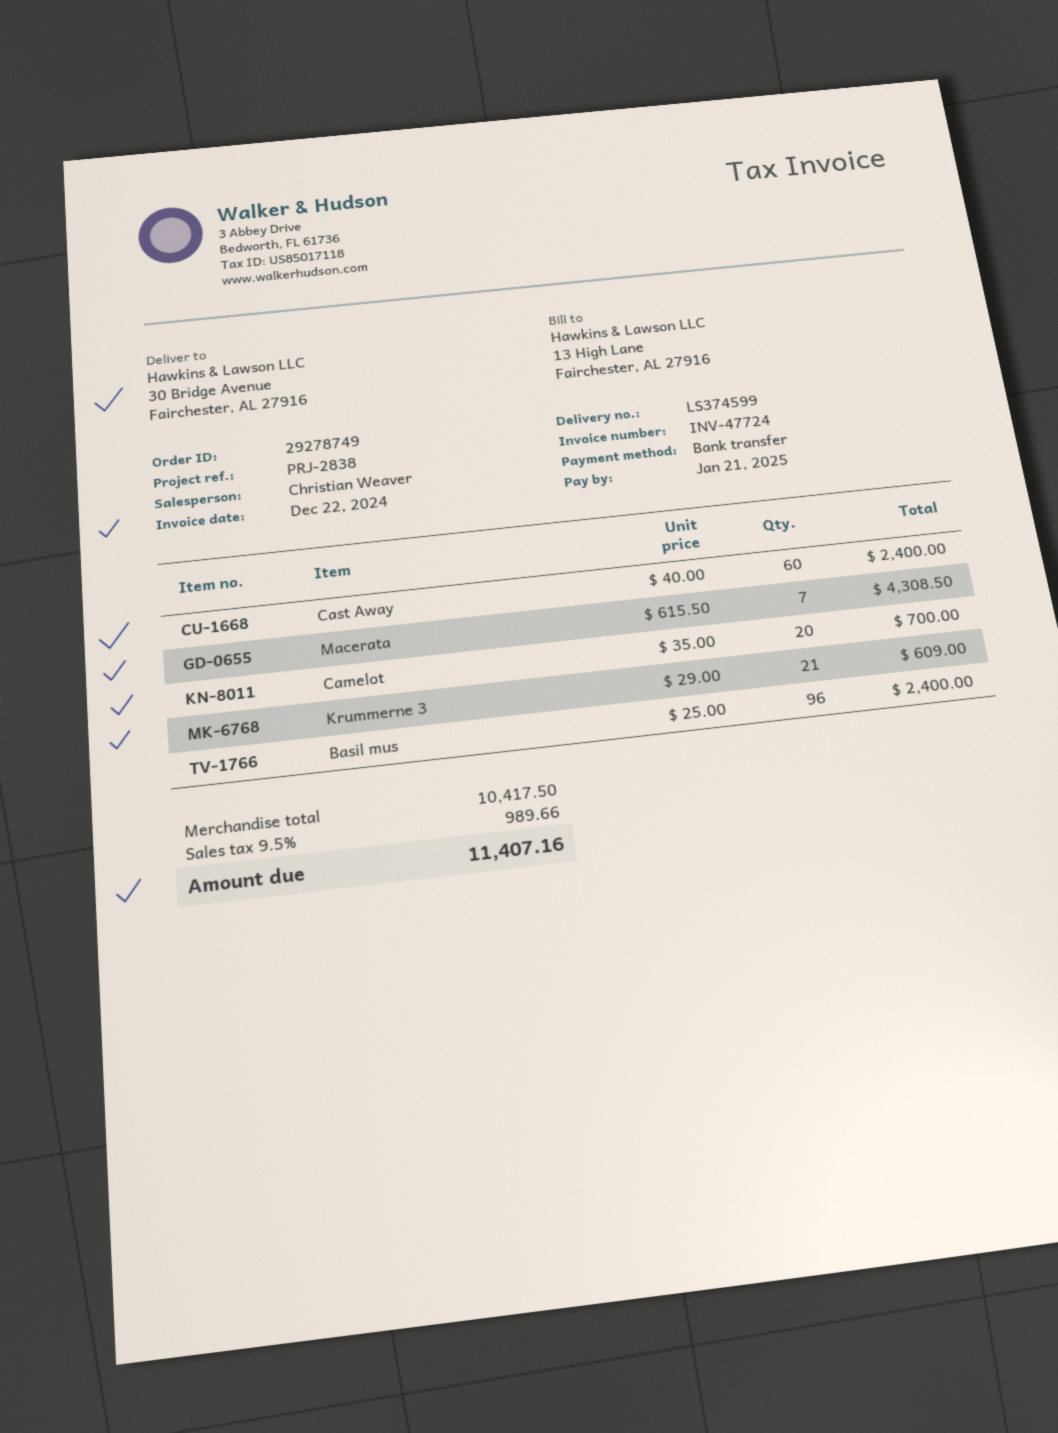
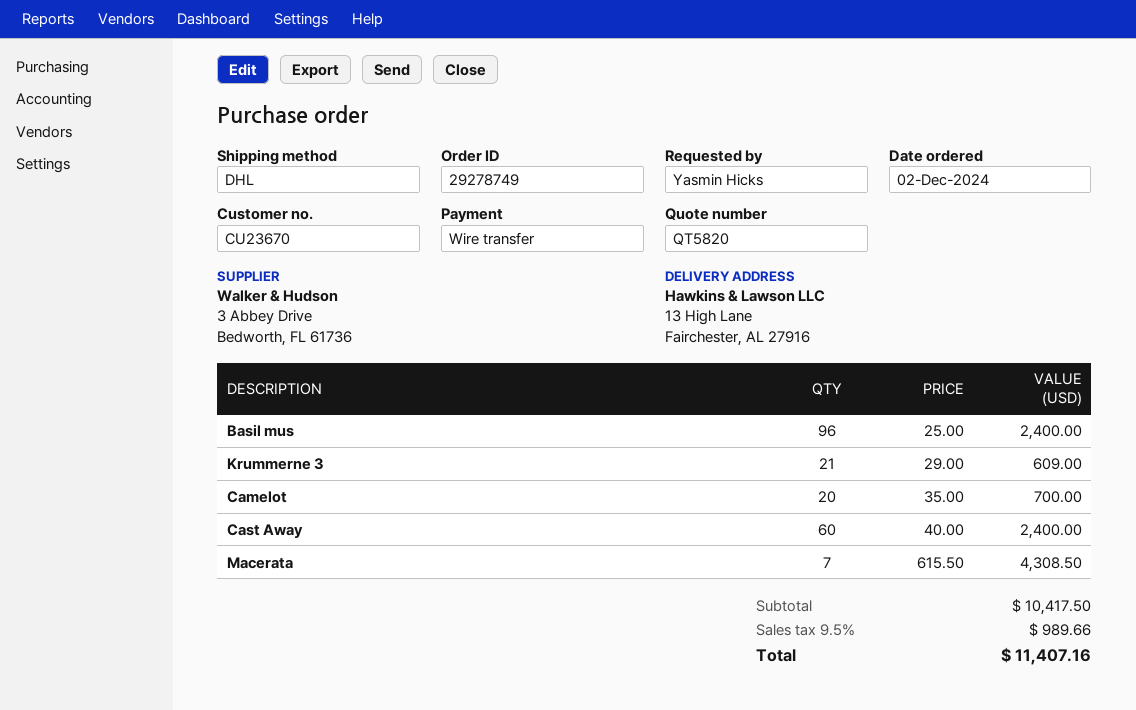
ship to: 30 Bridge Avenue, Fairchester, AL 27916 -> 13 High Lane, Fairchester, AL 27916

